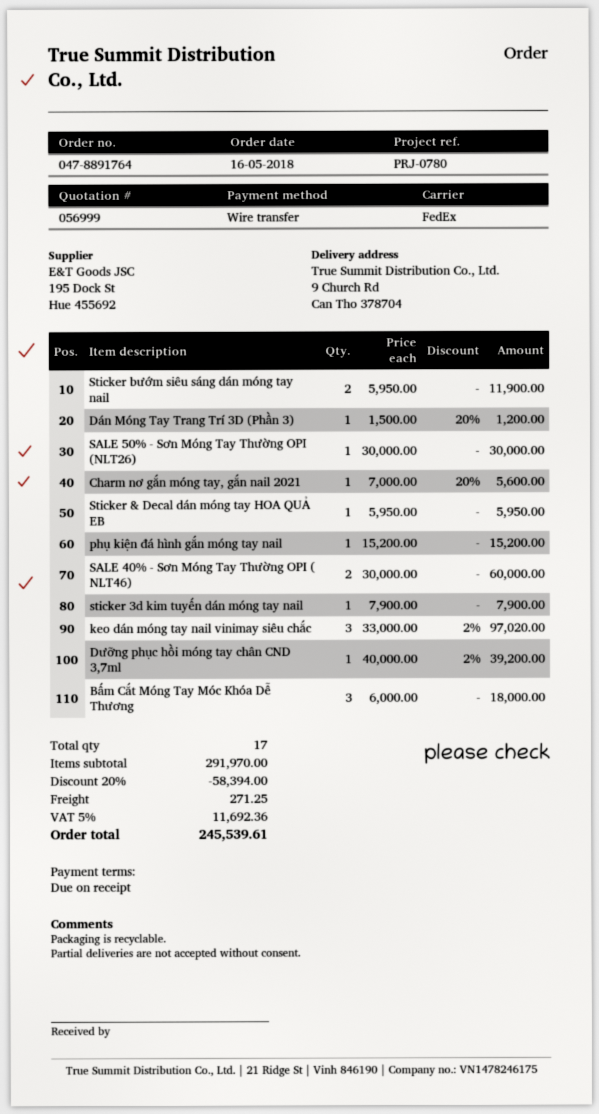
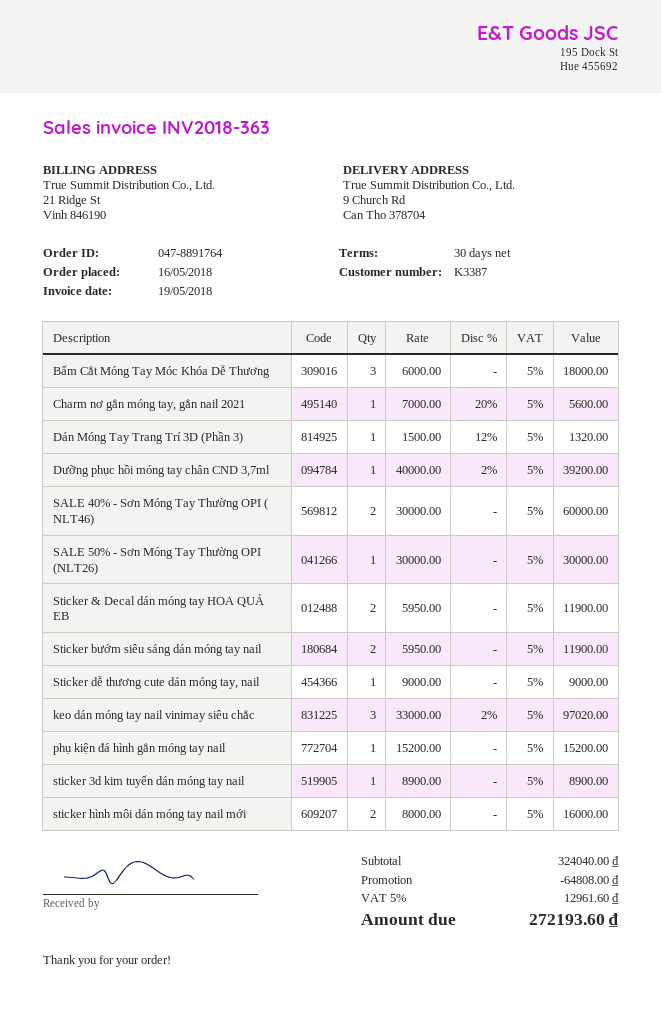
payment terms: on receipt -> 30 days
Dán Móng Tay Trang Trí 3D (Phần 3): 1 x 1500.00 - 20% = 1200.00 -> 1 x 1500.00 - 12% = 1320.00
Sticker & Decal dán móng tay HOA QUẢ EB: 1 x 5950.00 = 5950.00 -> 2 x 5950.00 = 11900.00
sticker 3d kim tuyến dán móng tay nail: 1 x 7900.00 = 7900.00 -> 1 x 8900.00 = 8900.00
Sticker dễ thương cute dán móng tay, nail: none -> 1 x 9000.00 = 9000.00
sticker hình môi dán móng tay nail mới: none -> 2 x 8000.00 = 16000.00
subtotal: 291970.00 -> 324040.00
discount: 58394.00 -> 64808.00
shipping: 271.25 -> none
tax: 5% = 11692.36 -> 5% = 12961.60
total: 245539.61 -> 272193.60

